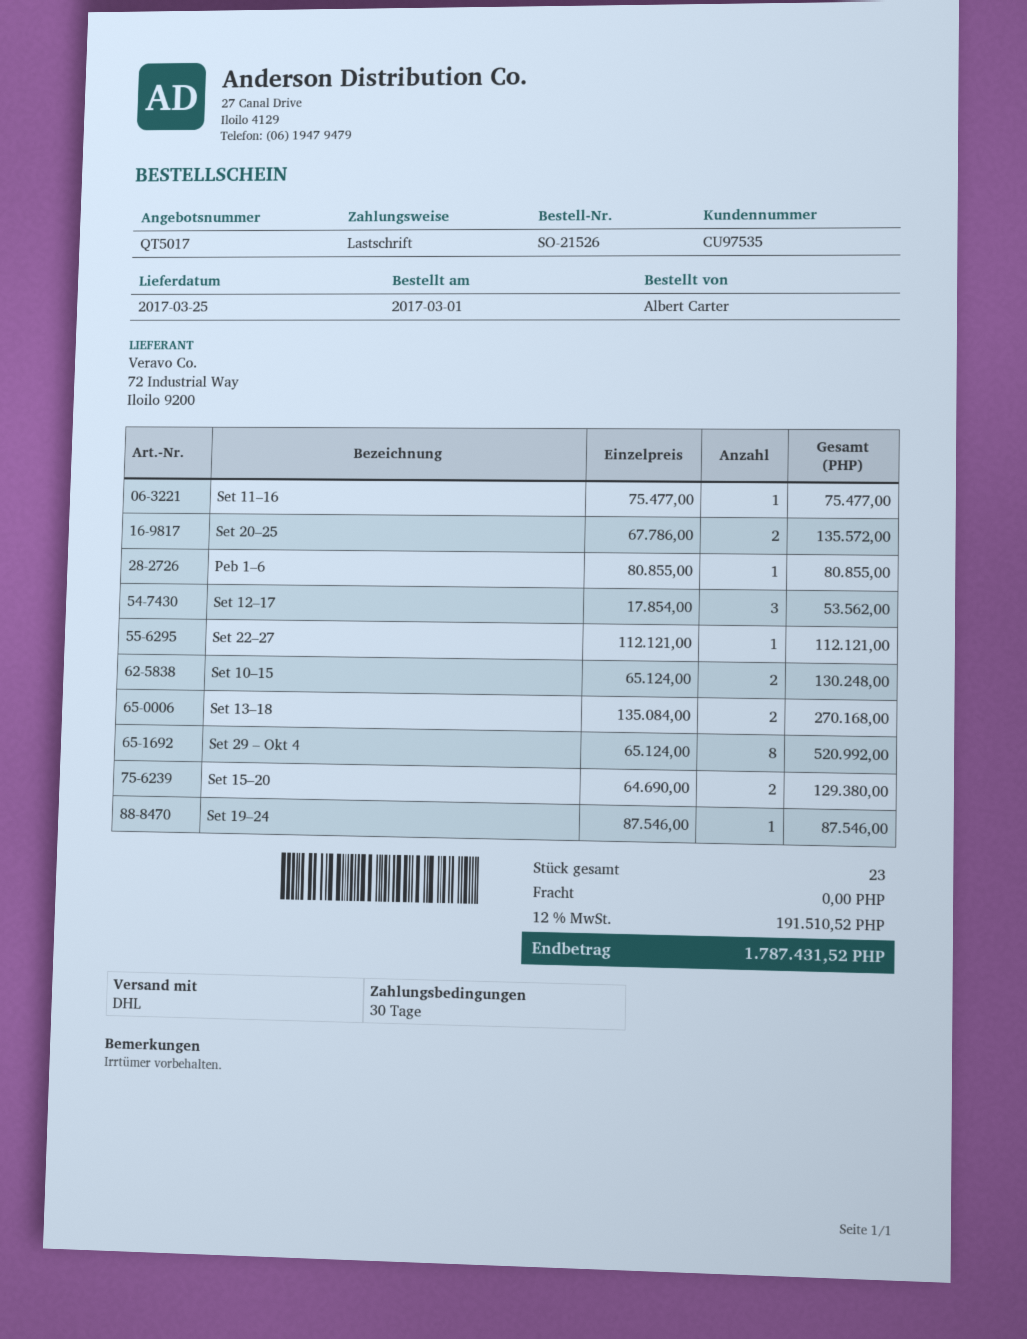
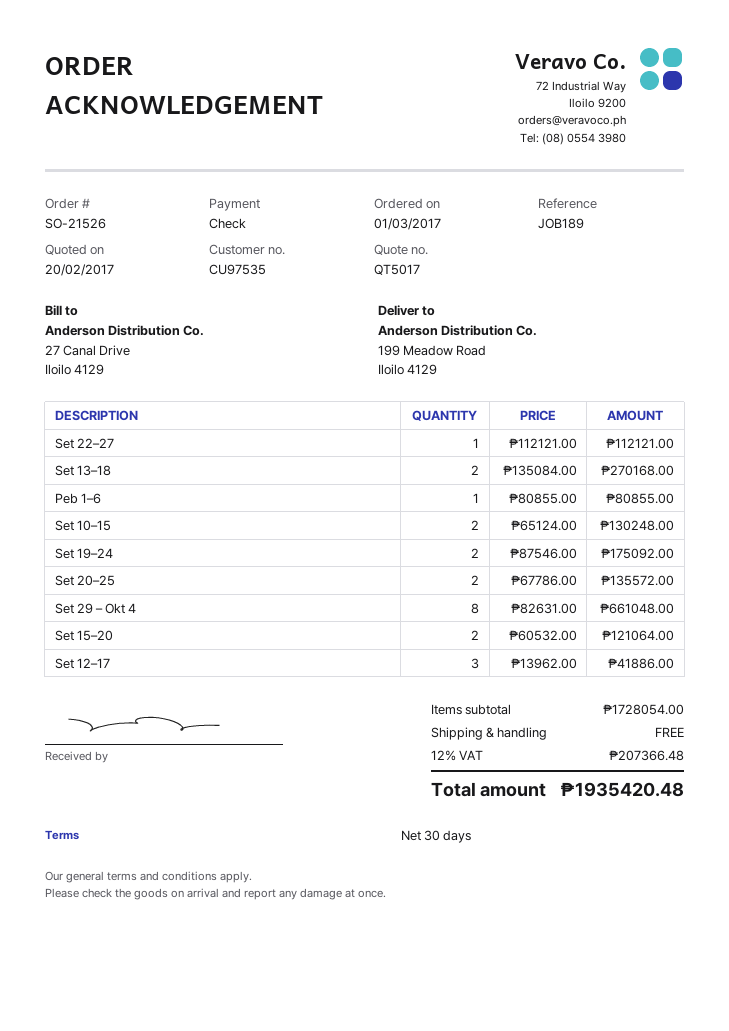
payment method: direct debit -> cheque
Set 11–16: 1 x 75477.00 = 75477.00 -> none
Set 12–17: 3 x 17854.00 = 53562.00 -> 3 x 13962.00 = 41886.00
Set 29 – Okt 4: 8 x 65124.00 = 520992.00 -> 8 x 82631.00 = 661048.00
Set 15–20: 2 x 64690.00 = 129380.00 -> 2 x 60532.00 = 121064.00
Set 19–24: 1 x 87546.00 = 87546.00 -> 2 x 87546.00 = 175092.00
tax: 12% = 191510.52 -> 12% = 207366.48
total: 1787431.52 -> 1935420.48

